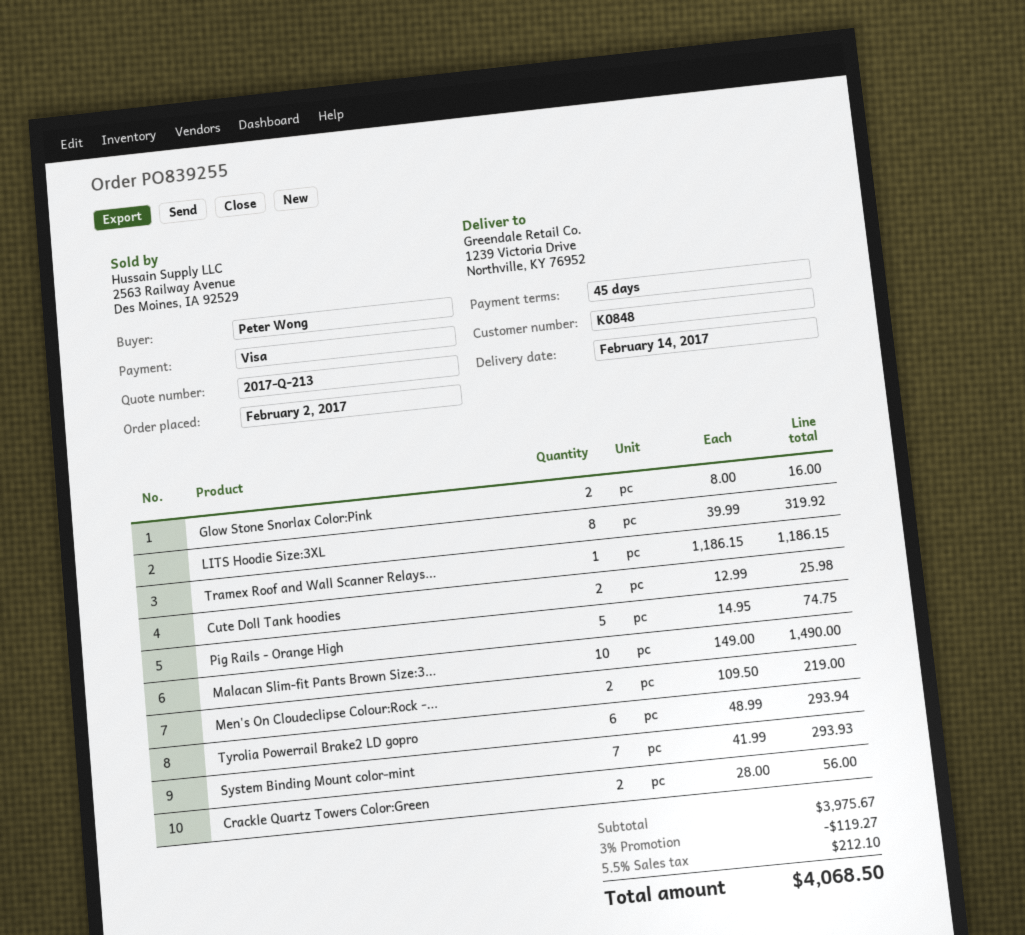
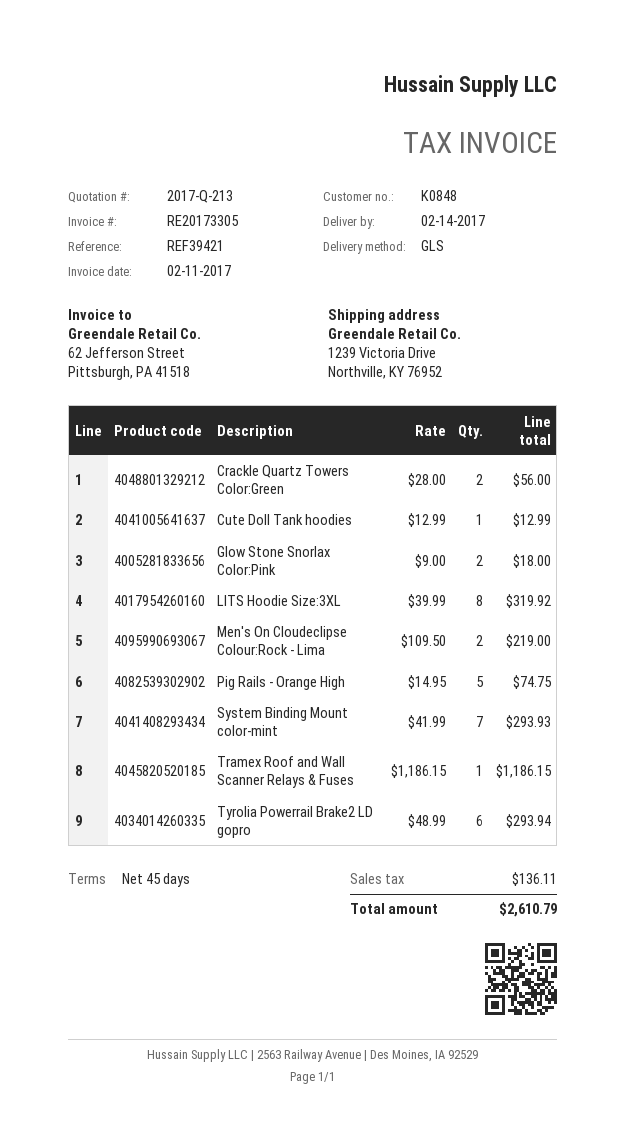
Glow Stone Snorlax Color:Pink: 2 x 8.00 = 16.00 -> 2 x 9.00 = 18.00
Cute Doll Tank hoodies: 2 x 12.99 = 25.98 -> 1 x 12.99 = 12.99
Malacan Slim-fit Pants Brown Size:3...: 10 x 149.00 = 1490.00 -> none
discount: 3% = 119.27 -> none
tax: 212.10 -> 136.11
total: 4068.50 -> 2610.79

